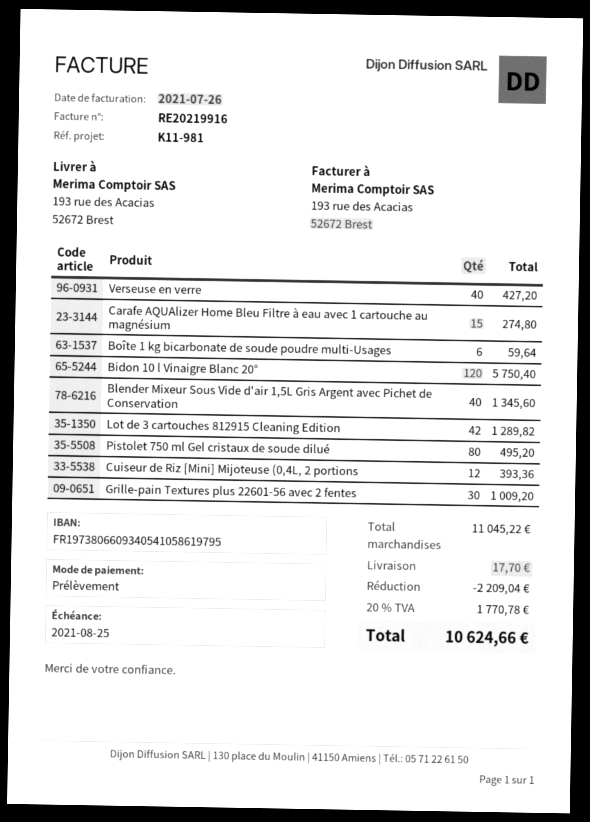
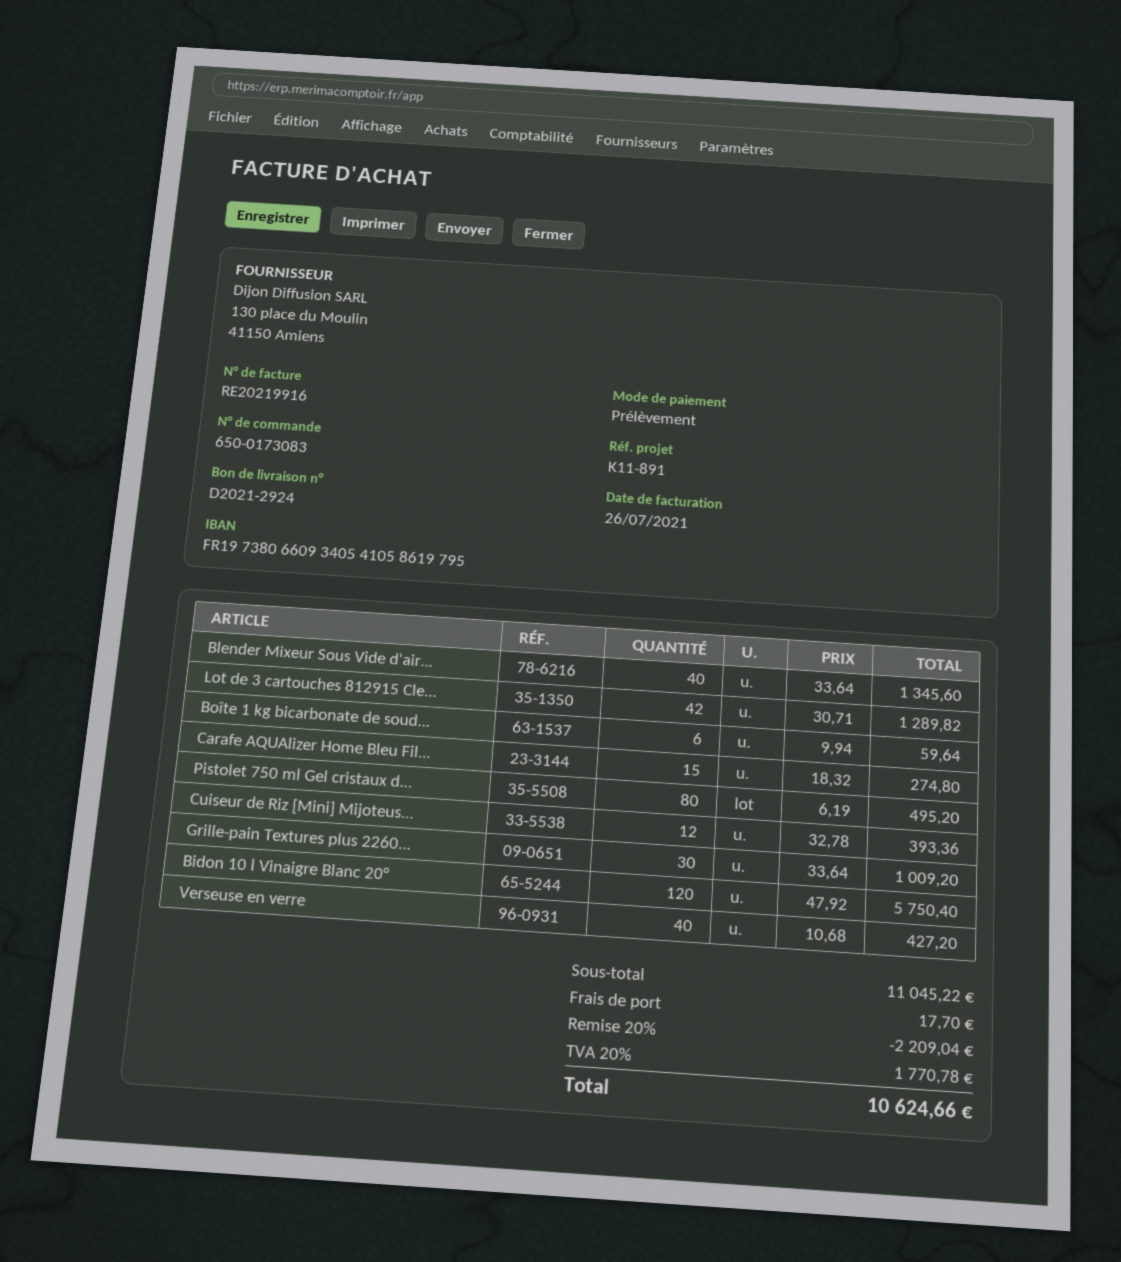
reference: K11-981 -> K11-891

